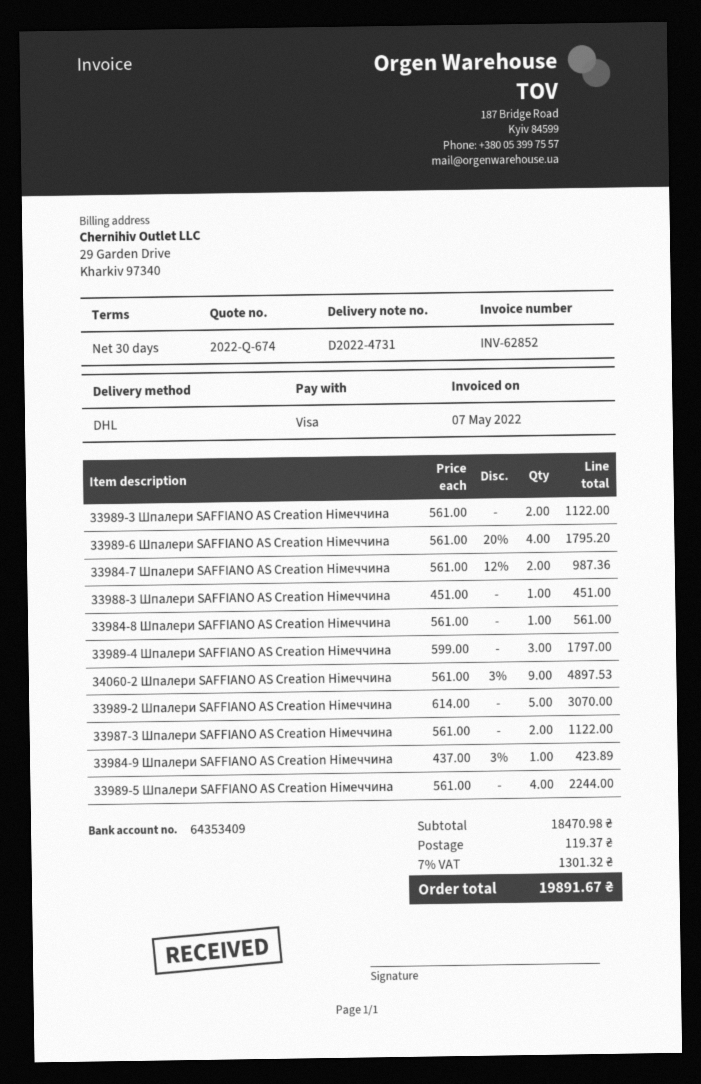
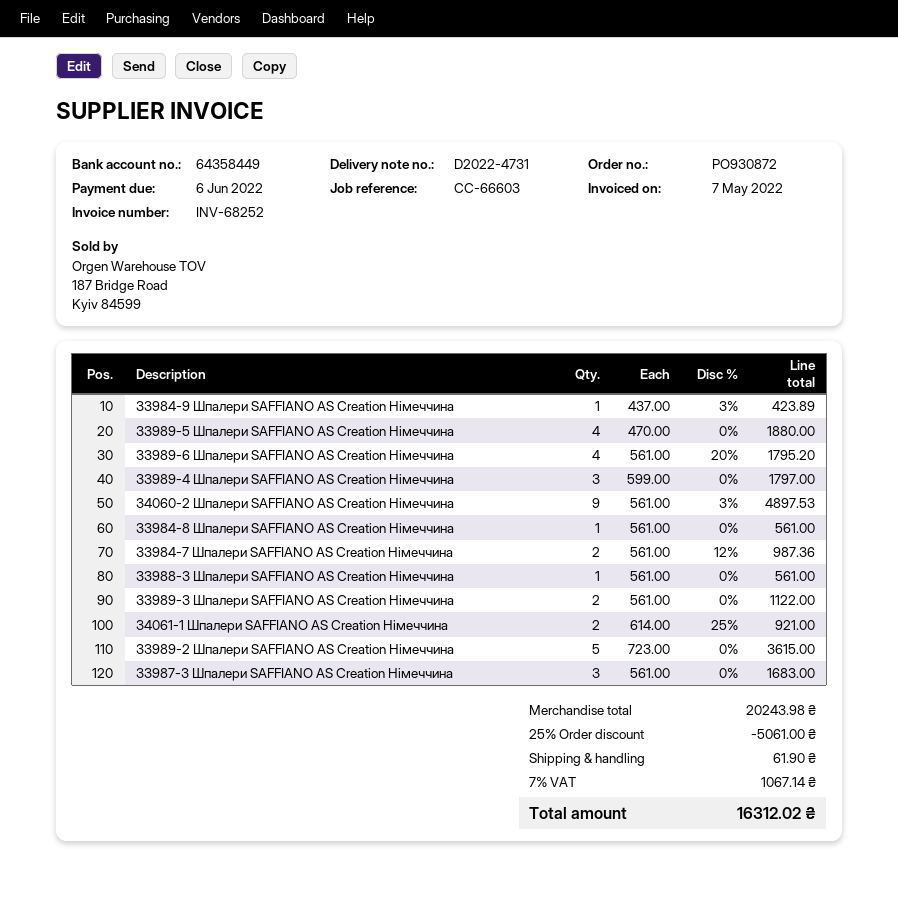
invoice number: INV-62852 -> INV-68252
bank account: 64353409 -> 64358449
33988-3 Шпалери SAFFIANO AS Creation Німеччина: 1 x 451.00 = 451.00 -> 1 x 561.00 = 561.00
33989-2 Шпалери SAFFIANO AS Creation Німеччина: 5 x 614.00 = 3070.00 -> 5 x 723.00 = 3615.00
33987-3 Шпалери SAFFIANO AS Creation Німеччина: 2 x 561.00 = 1122.00 -> 3 x 561.00 = 1683.00
33989-5 Шпалери SAFFIANO AS Creation Німеччина: 4 x 561.00 = 2244.00 -> 4 x 470.00 = 1880.00
34061-1 Шпалери SAFFIANO AS Creation Німеччина: none -> 2 x 614.00 - 25% = 921.00
subtotal: 18470.98 -> 20243.98
discount: none -> 25% = 5061.00
shipping: 119.37 -> 61.90
tax: 7% = 1301.32 -> 7% = 1067.14
total: 19891.67 -> 16312.02

